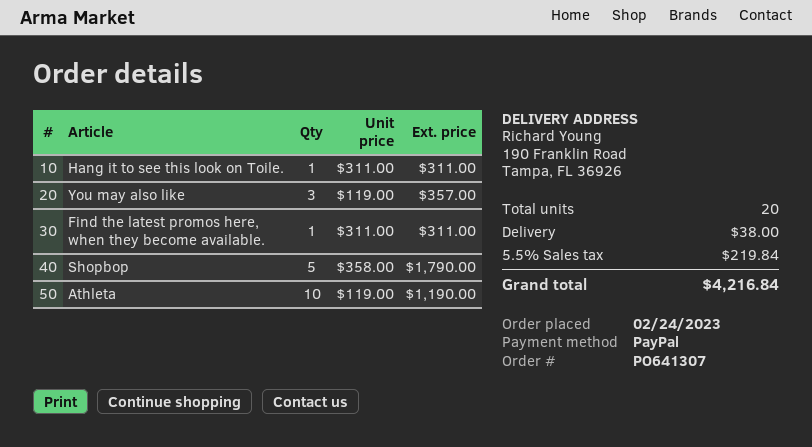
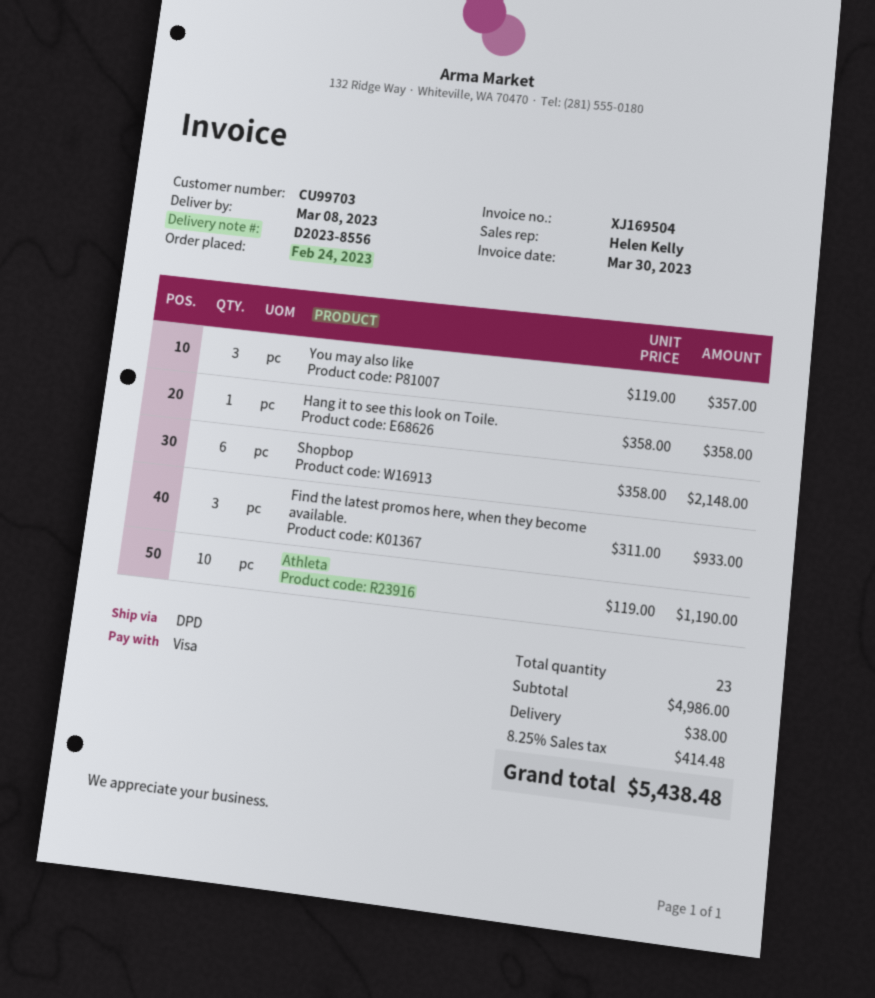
payment method: PayPal -> Visa
Hang it to see this look on Toile.: 1 x 311.00 = 311.00 -> 1 x 358.00 = 358.00
Find the latest promos here, when they become available.: 1 x 311.00 = 311.00 -> 3 x 311.00 = 933.00
Shopbop: 5 x 358.00 = 1790.00 -> 6 x 358.00 = 2148.00
total quantity: 20 -> 23
tax: 5.5% = 219.84 -> 8.25% = 414.48
total: 4216.84 -> 5438.48

